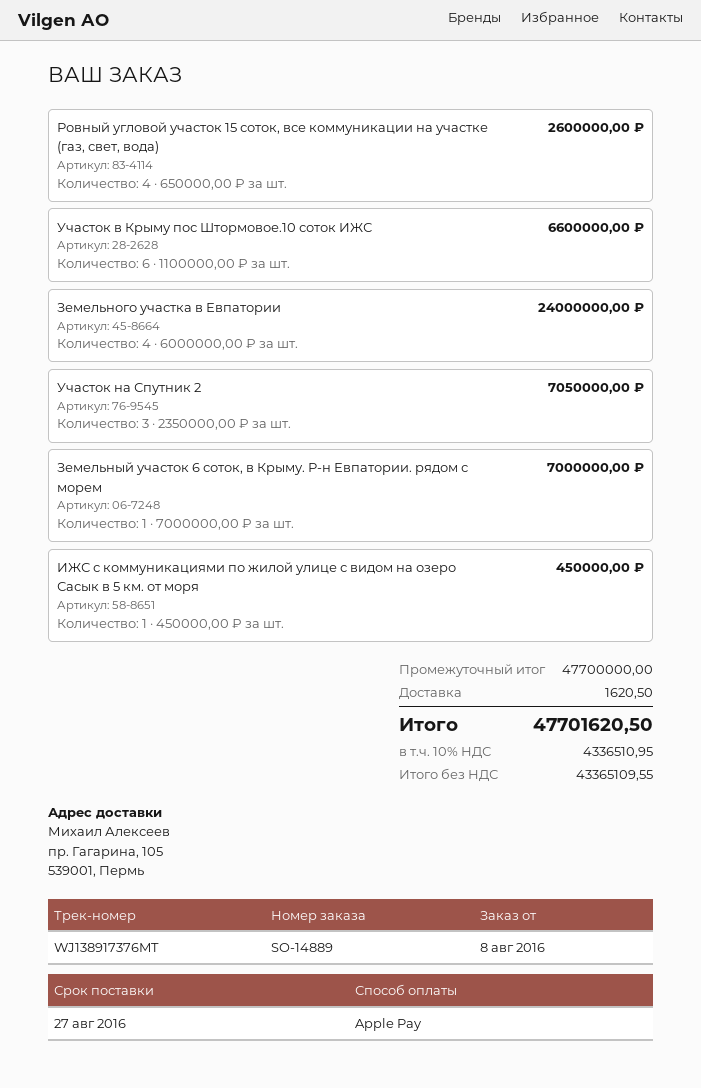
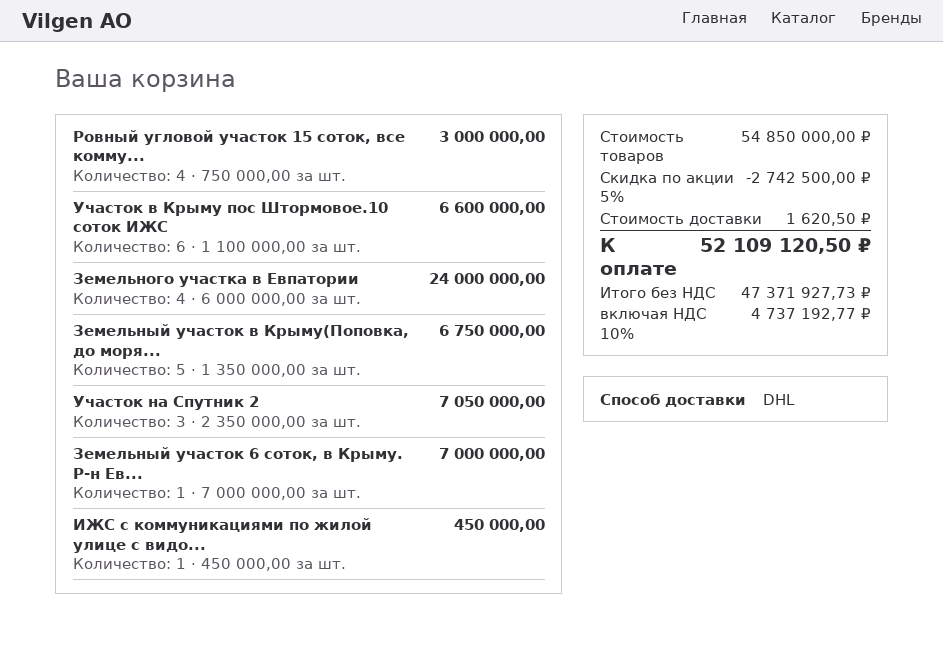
Ровный угловой участок 15 соток, все коммуникации на участке (газ, свет, вода): 4 x 650000.00 = 2600000.00 -> 4 x 750000.00 = 3000000.00
Земельный участок в Крыму(Поповка, до моря...: none -> 5 x 1350000.00 = 6750000.00
subtotal: 47700000.00 -> 54850000.00
discount: none -> 5% = 2742500.00
net: 43365109.55 -> 47371927.73
tax: 10% = 4336510.95 -> 10% = 4737192.77
total: 47701620.50 -> 52109120.50

